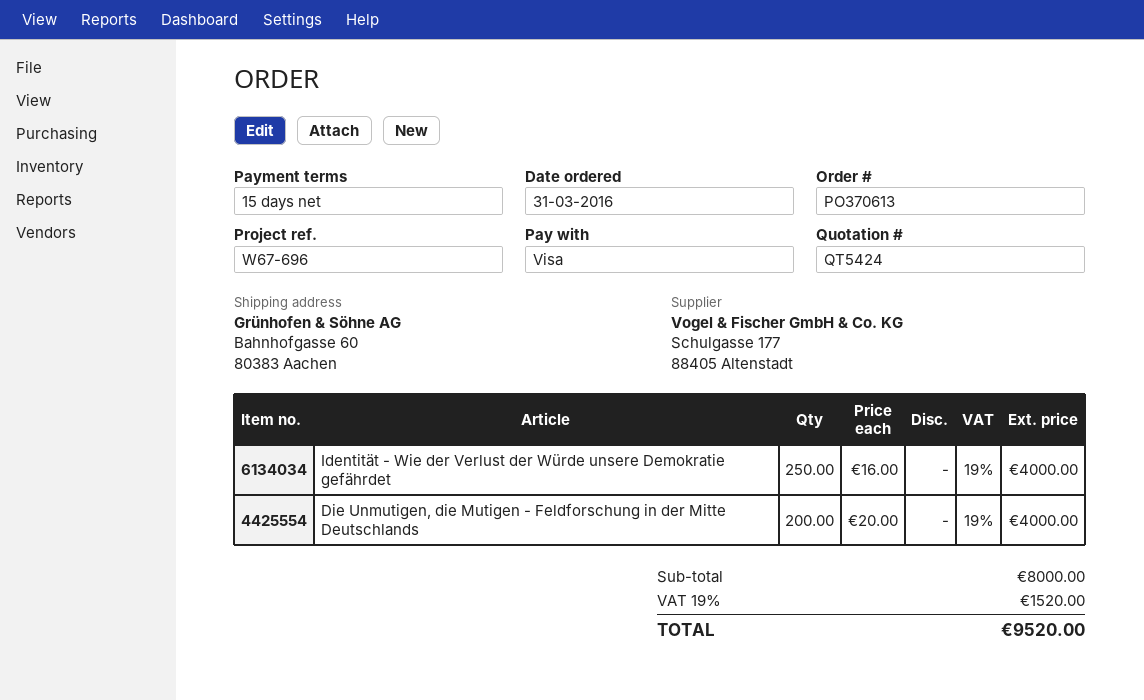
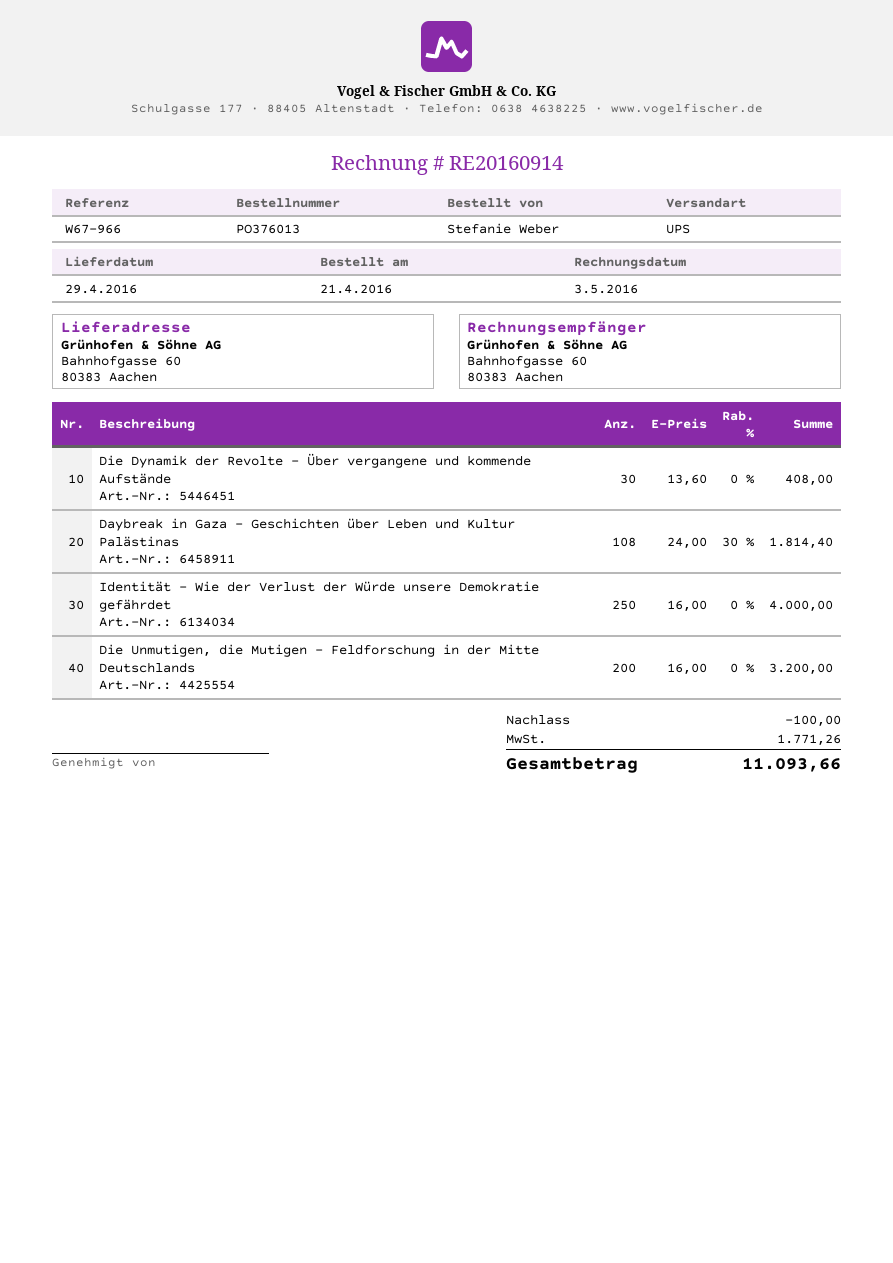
order number: PO370613 -> PO376013
order date: 2016-03-31 -> 2016-04-21
reference: W67-696 -> W67-966
Die Unmutigen, die Mutigen - Feldforschung in der Mitte Deutschlands: 200 x 20.00 = 4000.00 -> 200 x 16.00 = 3200.00
Die Dynamik der Revolte - Über vergangene und kommende Aufstände: none -> 30 x 13.60 = 408.00
Daybreak in Gaza - Geschichten über Leben und Kultur Palästinas: none -> 108 x 24.00 - 30% = 1814.40
discount: none -> 100.00
tax: 1520.00 -> 1771.26
total: 9520.00 -> 11093.66

